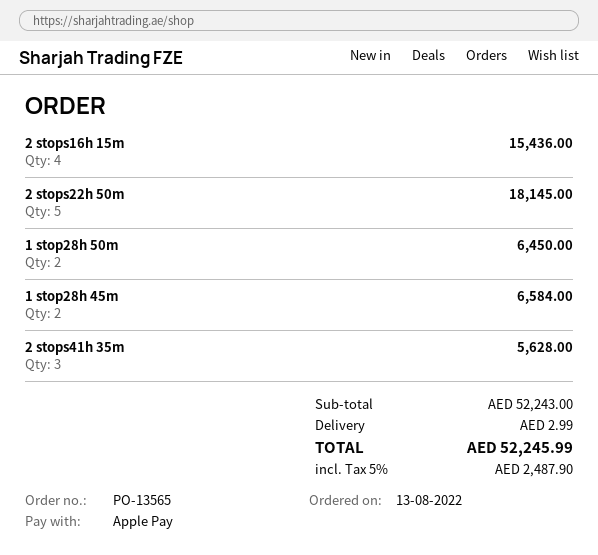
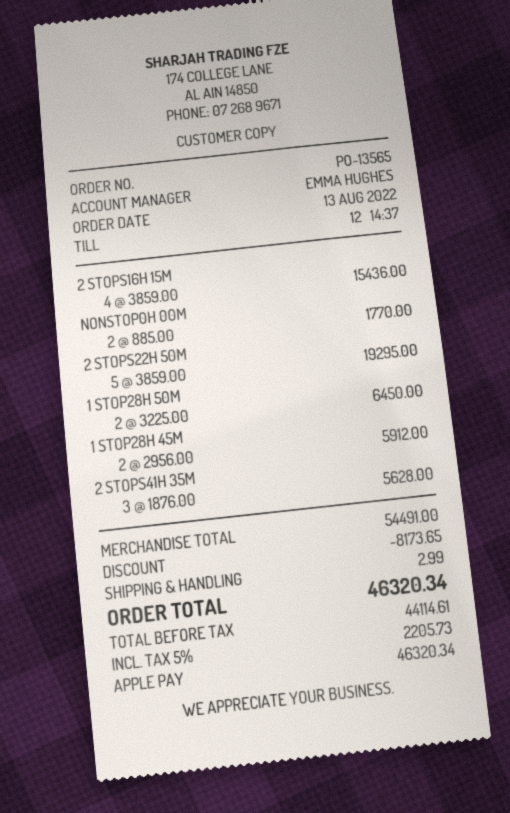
2 stops22h 50m: 5 for 18145.00 -> 5 for 19295.00
1 stop28h 45m: 2 for 6584.00 -> 2 for 5912.00
NONSTOP0H 00M: none -> 2 for 1770.00
subtotal: 52243.00 -> 54491.00
discount: none -> 8173.65
tax: 5% = 2487.90 -> 5% = 2205.73
total: 52245.99 -> 46320.34

